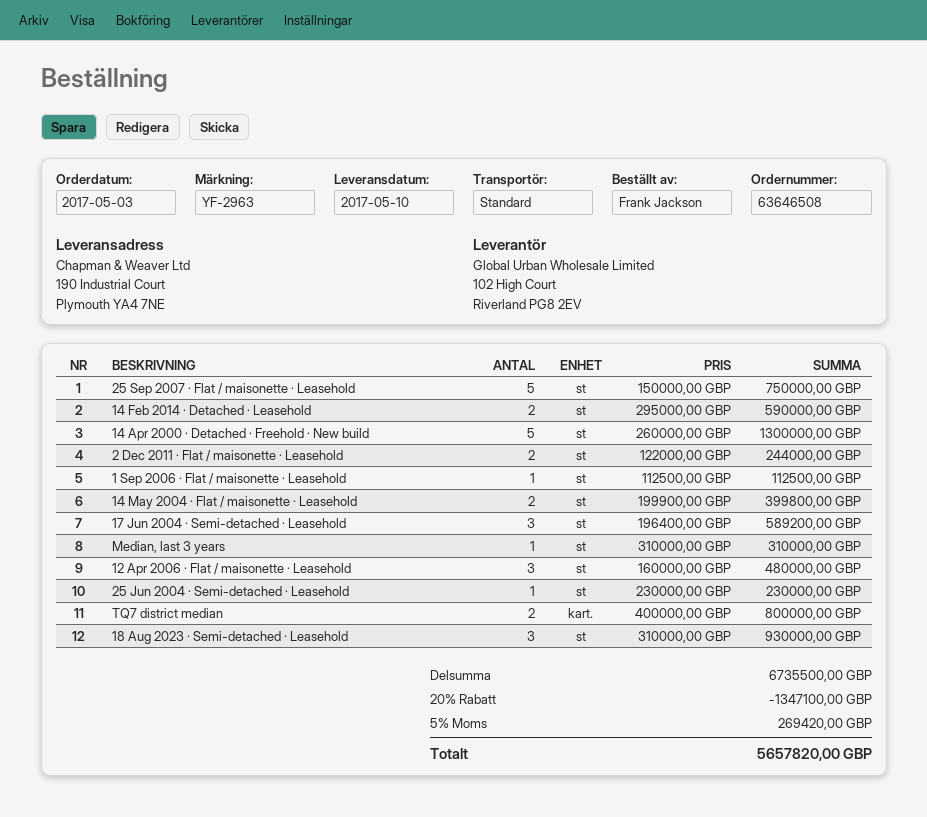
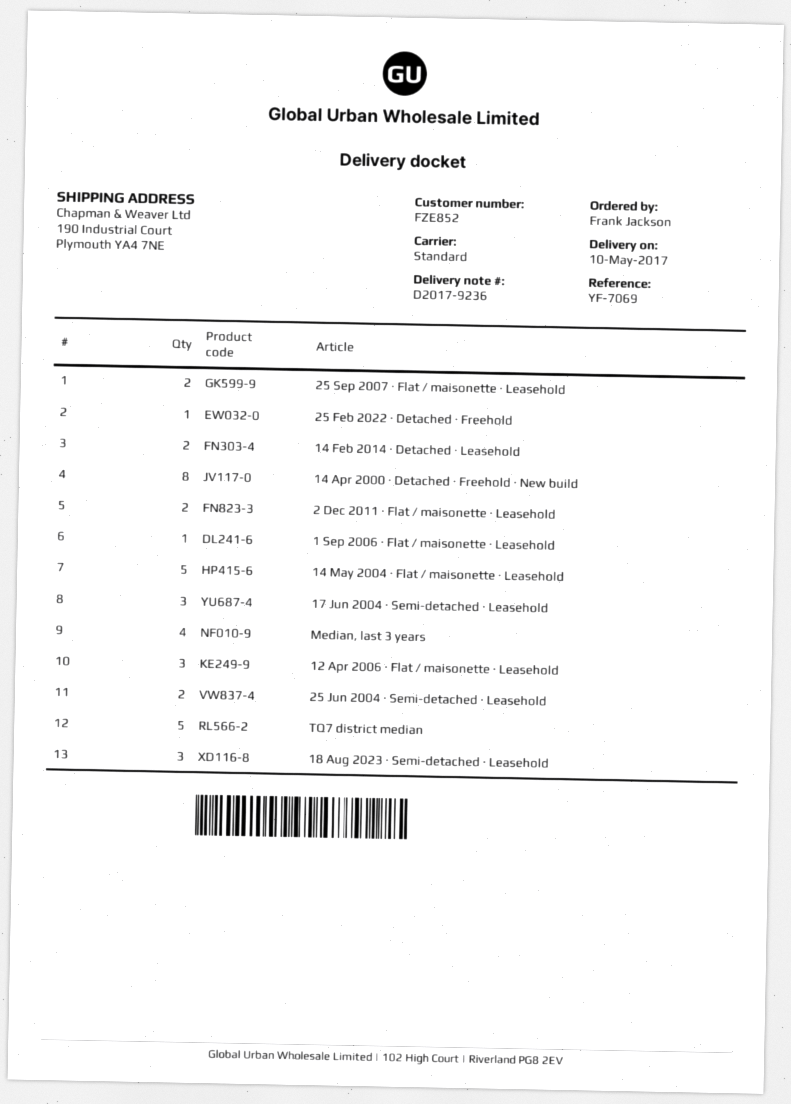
reference: YF-2963 -> YF-7069
25 Sep 2007 · Flat / maisonette · Leasehold: 5 -> 2
14 Apr 2000 · Detached · Freehold · New build: 5 -> 8
14 May 2004 · Flat / maisonette · Leasehold: 2 -> 5
Median, last 3 years: 1 -> 4
25 Jun 2004 · Semi-detached · Leasehold: 1 -> 2
TQ7 district median: 2 -> 5
25 Feb 2022 · Detached · Freehold: none -> 1

